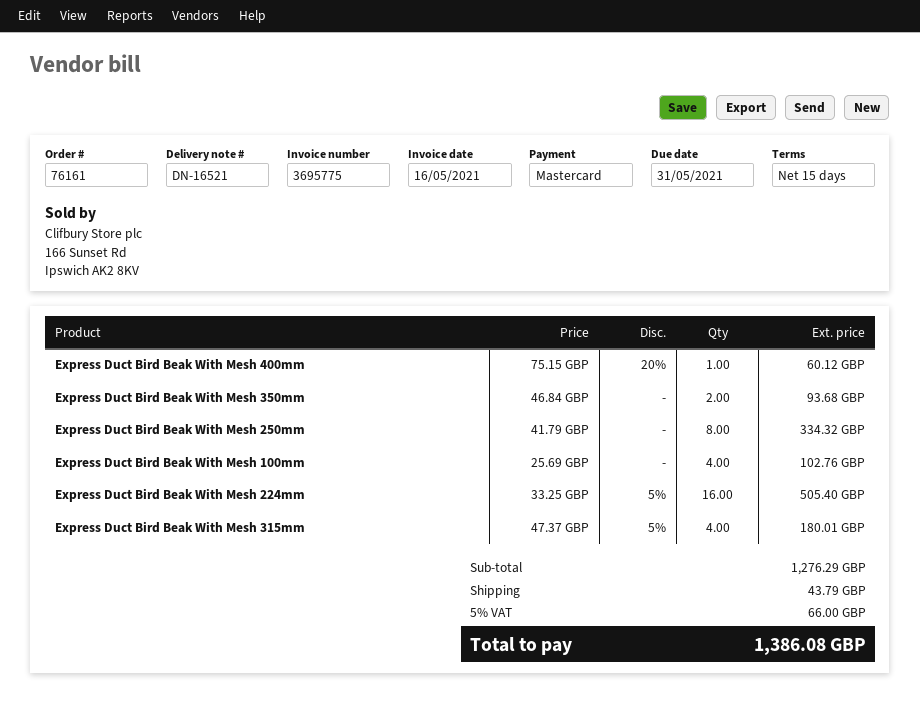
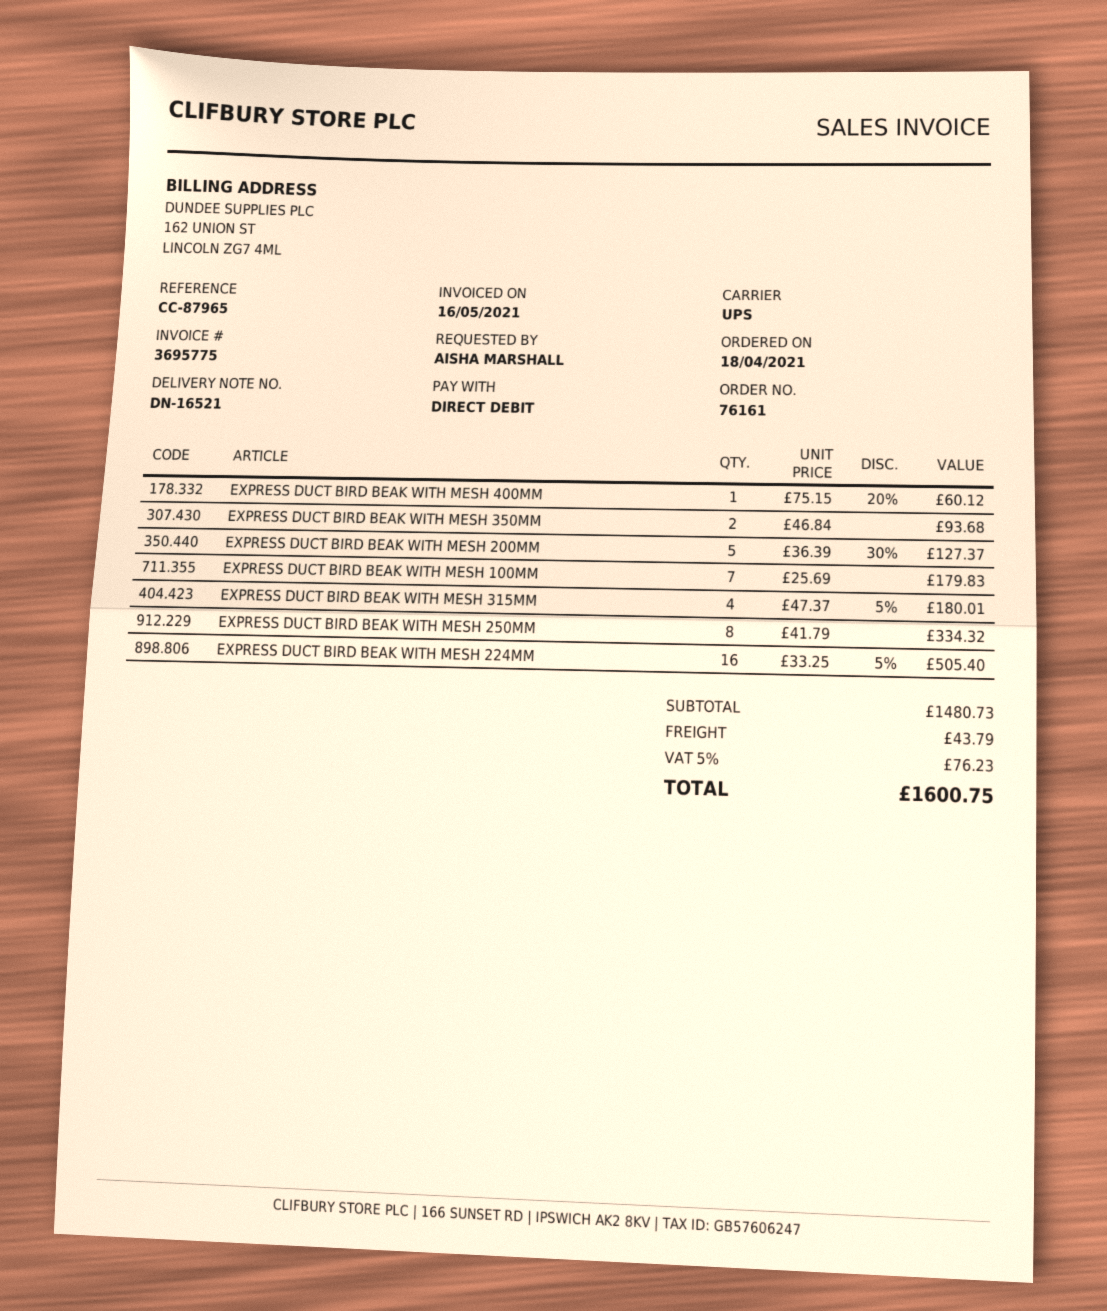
payment method: Mastercard -> direct debit
Express Duct Bird Beak With Mesh 100mm: 4 x 25.69 = 102.76 -> 7 x 25.69 = 179.83
EXPRESS DUCT BIRD BEAK WITH MESH 200MM: none -> 5 x 36.39 - 30% = 127.37
subtotal: 1276.29 -> 1480.73
tax: 5% = 66.00 -> 5% = 76.23
total: 1386.08 -> 1600.75

